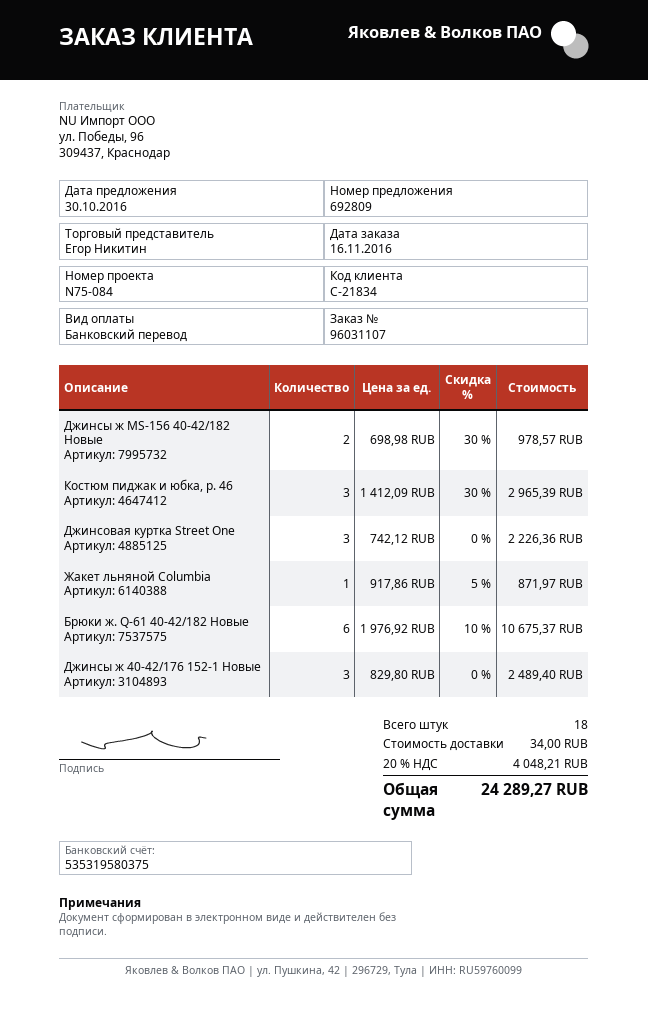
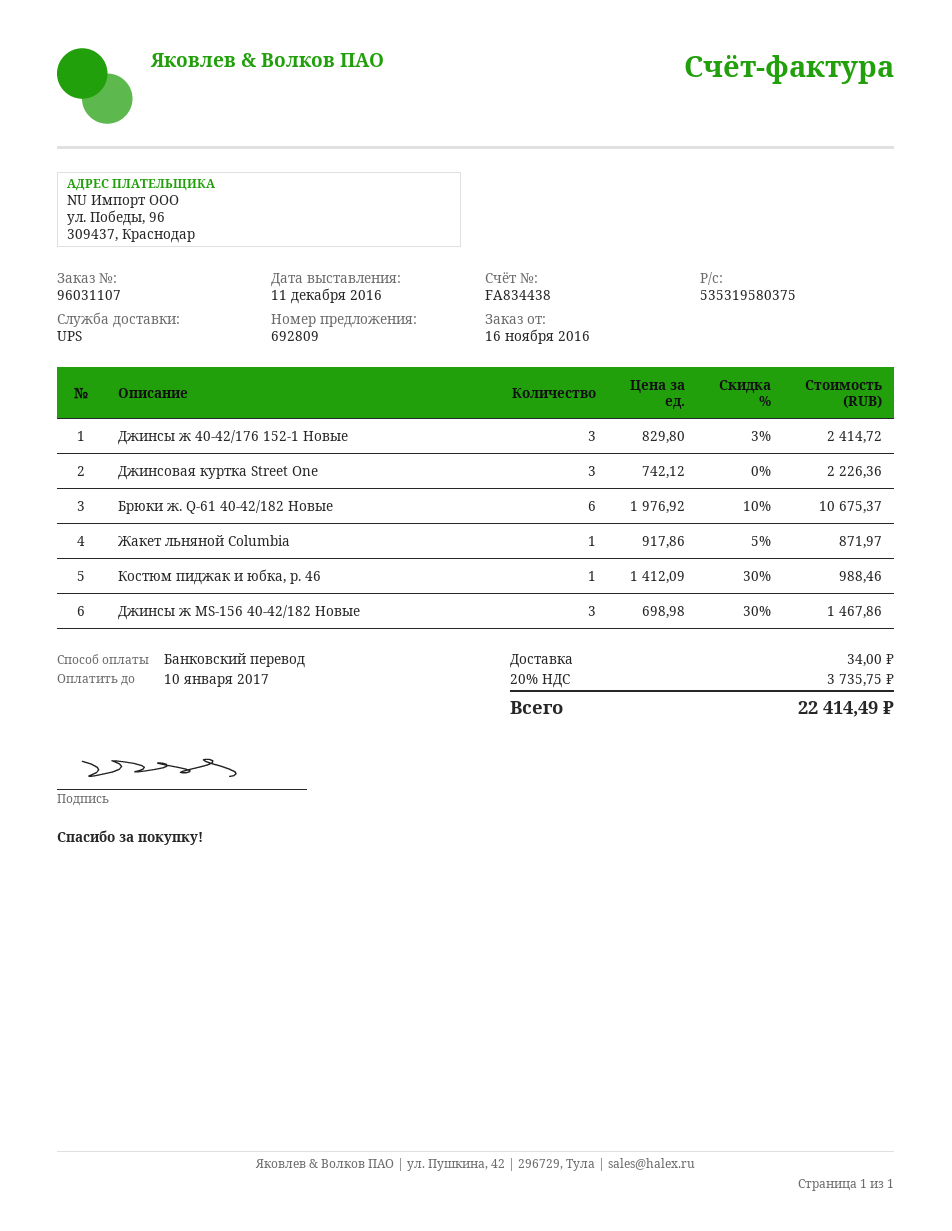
Джинсы ж MS-156 40-42/182 Новые: 2 x 698.98 - 30% = 978.57 -> 3 x 698.98 - 30% = 1467.86
Костюм пиджак и юбка, р. 46: 3 x 1412.09 - 30% = 2965.39 -> 1 x 1412.09 - 30% = 988.46
Джинсы ж 40-42/176 152-1 Новые: 3 x 829.80 = 2489.40 -> 3 x 829.80 - 3% = 2414.72
tax: 20% = 4048.21 -> 20% = 3735.75
total: 24289.27 -> 22414.49

